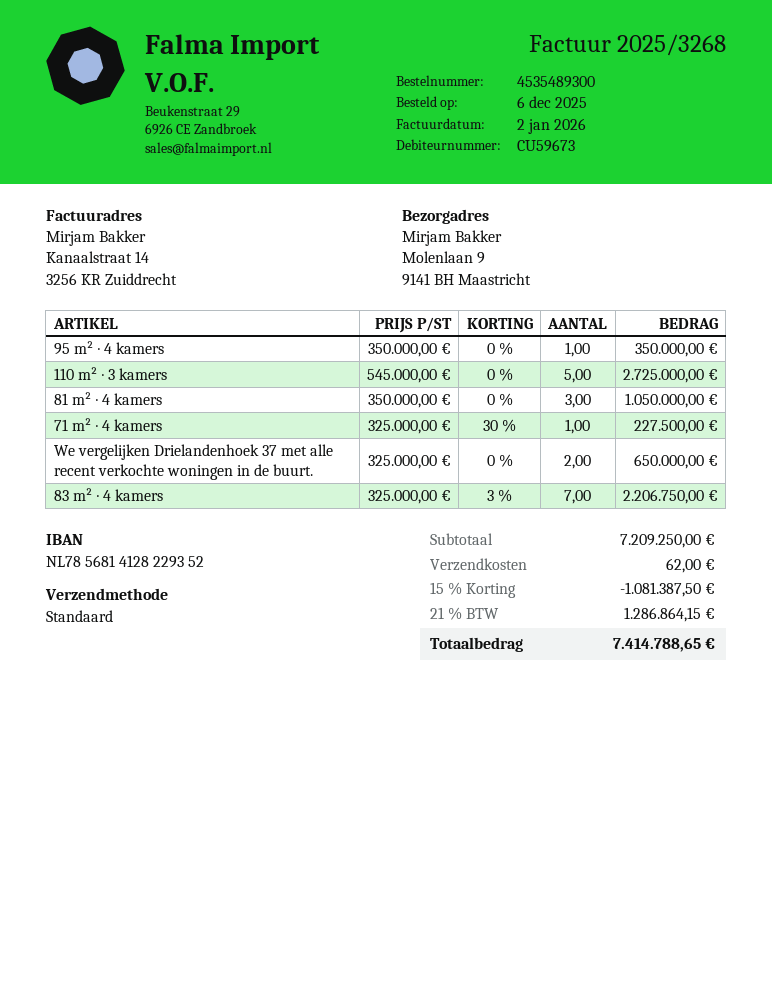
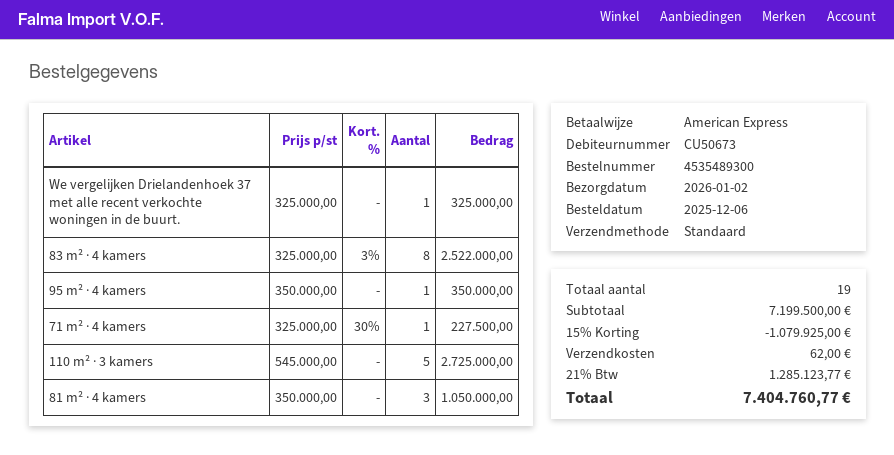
customer number: CU59673 -> CU50673
We vergelijken Drielandenhoek 37 met alle recent verkochte woningen in de buurt.: 2 x 325000.00 = 650000.00 -> 1 x 325000.00 = 325000.00
83 m² · 4 kamers: 7 x 325000.00 - 3% = 2206750.00 -> 8 x 325000.00 - 3% = 2522000.00
subtotal: 7209250.00 -> 7199500.00
discount: 15% = 1081387.50 -> 15% = 1079925.00
tax: 21% = 1286864.15 -> 21% = 1285123.77
total: 7414788.65 -> 7404760.77

